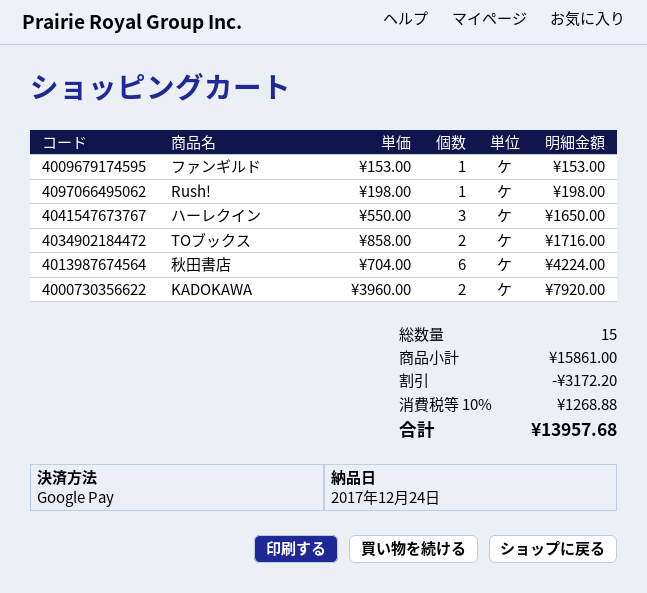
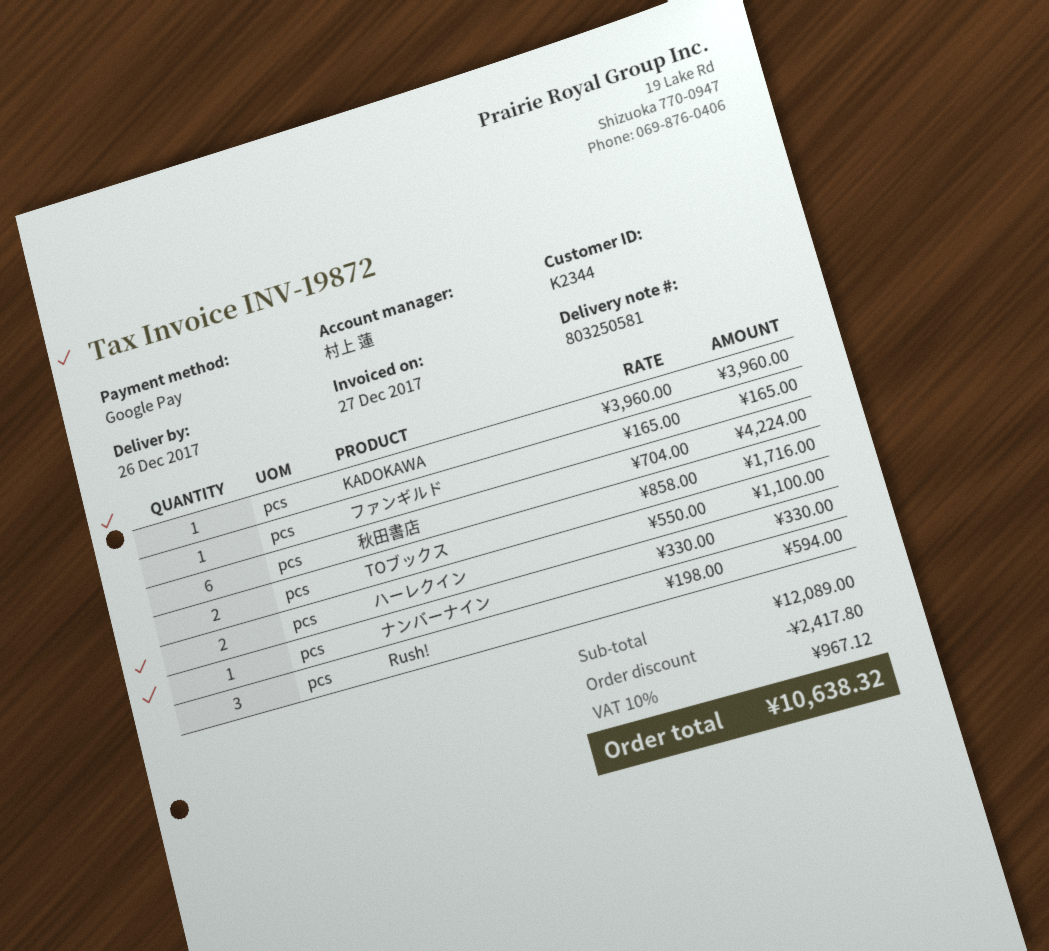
delivery date: 2017-12-24 -> 2017-12-26
ファンギルド: 1 x 153.00 = 153.00 -> 1 x 165.00 = 165.00
Rush!: 1 x 198.00 = 198.00 -> 3 x 198.00 = 594.00
ハーレクイン: 3 x 550.00 = 1650.00 -> 2 x 550.00 = 1100.00
KADOKAWA: 2 x 3960.00 = 7920.00 -> 1 x 3960.00 = 3960.00
ナンバーナイン: none -> 1 x 330.00 = 330.00
subtotal: 15861.00 -> 12089.00
discount: 3172.20 -> 2417.80
tax: 10% = 1268.88 -> 10% = 967.12
total: 13957.68 -> 10638.32

